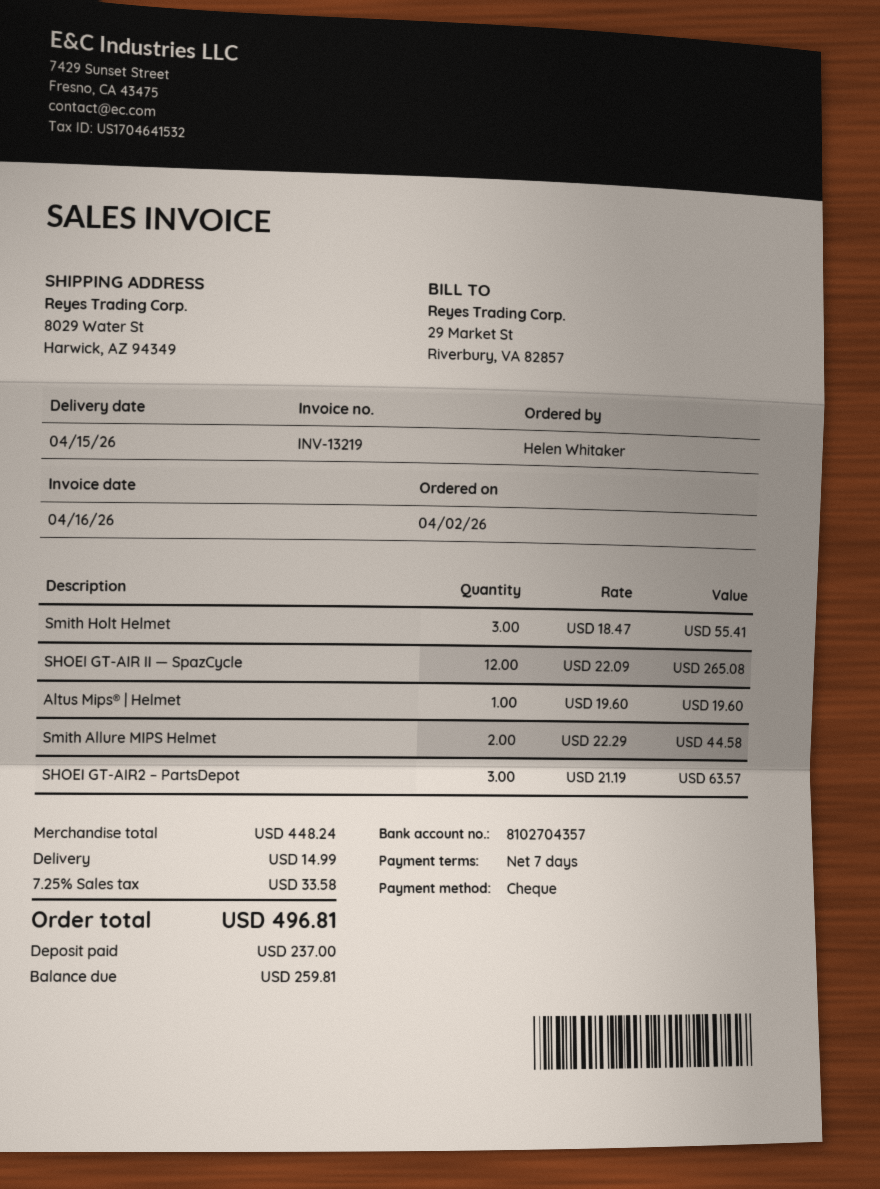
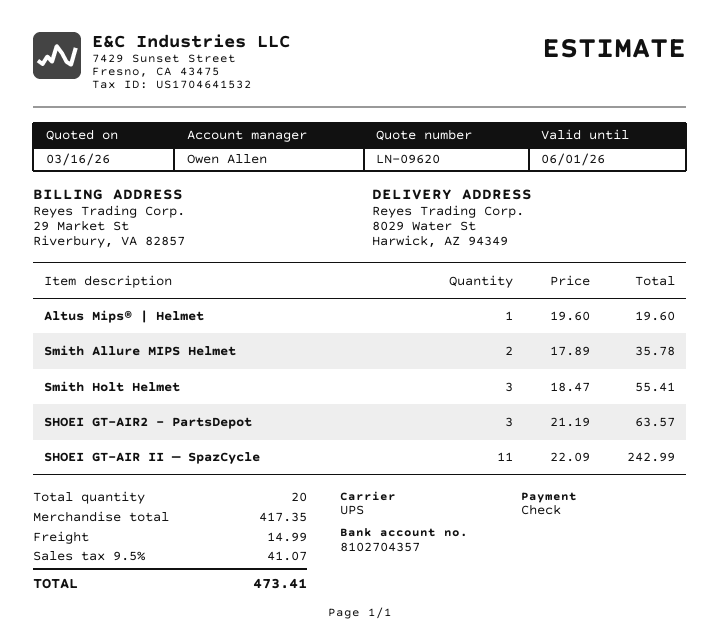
SHOEI GT-AIR II — SpazCycle: 12 x 22.09 = 265.08 -> 11 x 22.09 = 242.99
Smith Allure MIPS Helmet: 2 x 22.29 = 44.58 -> 2 x 17.89 = 35.78
subtotal: 448.24 -> 417.35
tax: 7.25% = 33.58 -> 9.5% = 41.07
total: 496.81 -> 473.41

